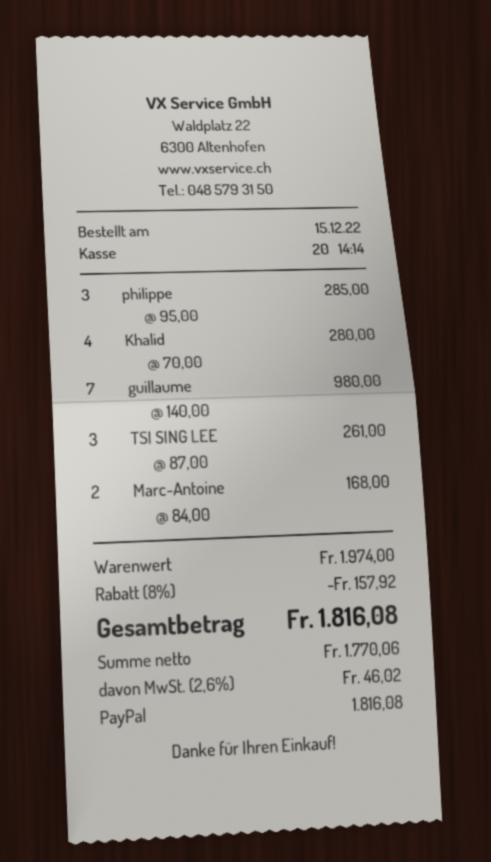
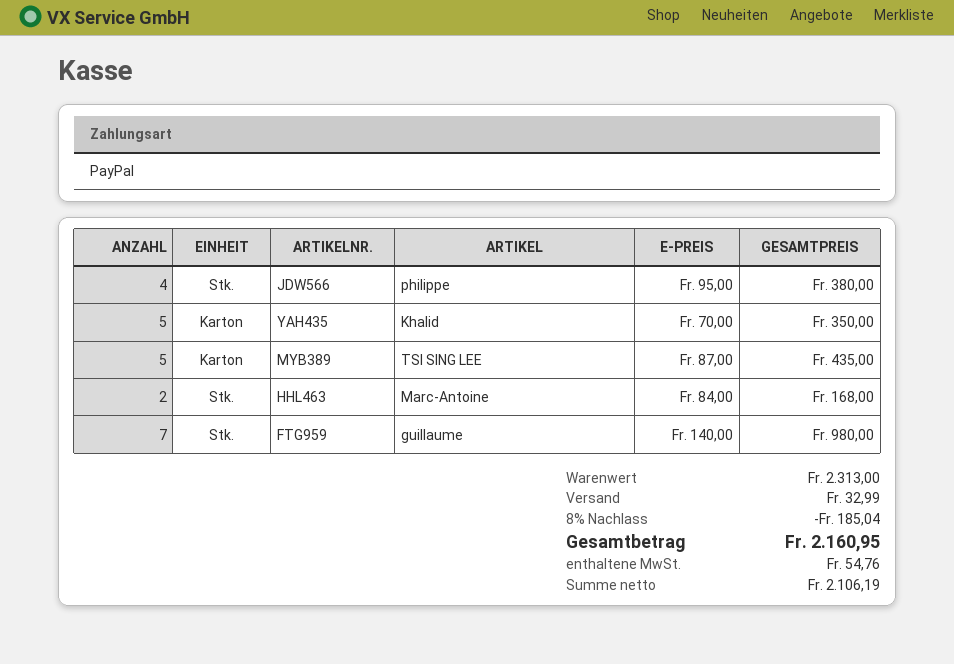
philippe: 3 x 95.00 = 285.00 -> 4 x 95.00 = 380.00
Khalid: 4 x 70.00 = 280.00 -> 5 x 70.00 = 350.00
TSI SING LEE: 3 x 87.00 = 261.00 -> 5 x 87.00 = 435.00
subtotal: 1974.00 -> 2313.00
discount: 8% = 157.92 -> 8% = 185.04
shipping: none -> 32.99
net: 1770.06 -> 2106.19
tax: 46.02 -> 54.76
total: 1816.08 -> 2160.95

